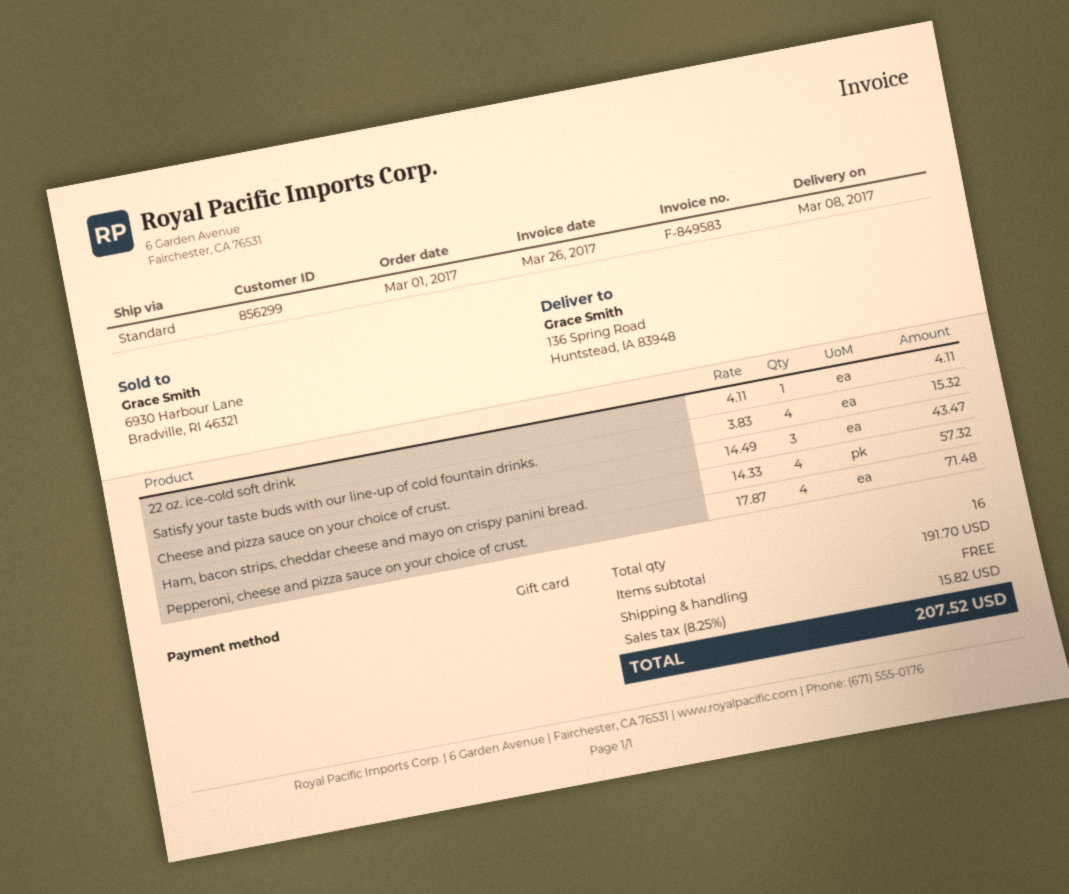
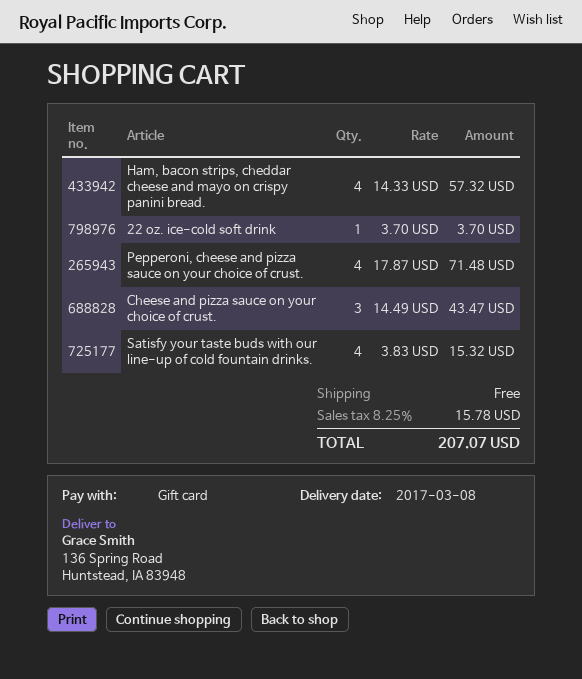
22 oz. ice-cold soft drink: 1 x 4.11 = 4.11 -> 1 x 3.70 = 3.70
tax: 8.25% = 15.82 -> 8.25% = 15.78
total: 207.52 -> 207.07

